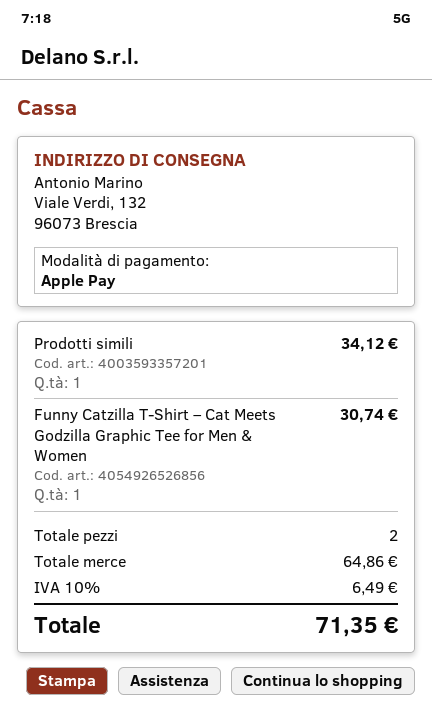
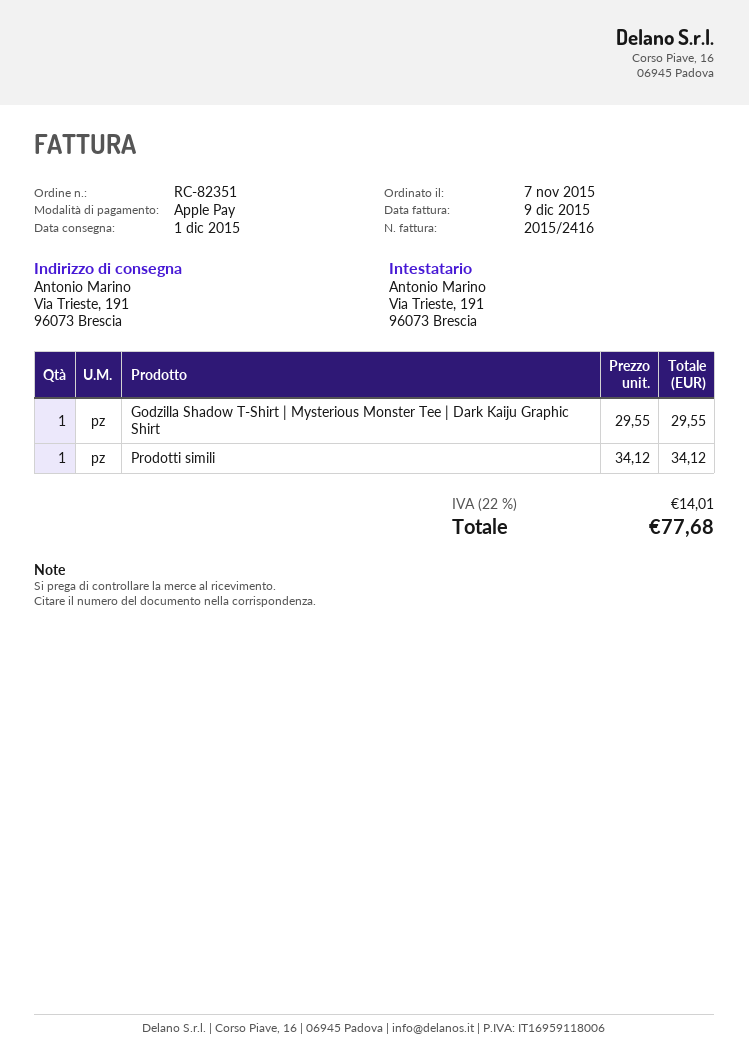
ship to: Viale Verdi, 132, 96073 Brescia -> Via Trieste, 191, 96073 Brescia
Funny Catzilla T-Shirt – Cat Meets Godzilla Graphic Tee for Men & Women: 1 for 30.74 -> none
Godzilla Shadow T-Shirt | Mysterious Monster Tee | Dark Kaiju Graphic Shirt: none -> 1 for 29.55
tax: 10% = 6.49 -> 22% = 14.01
total: 71.35 -> 77.68

